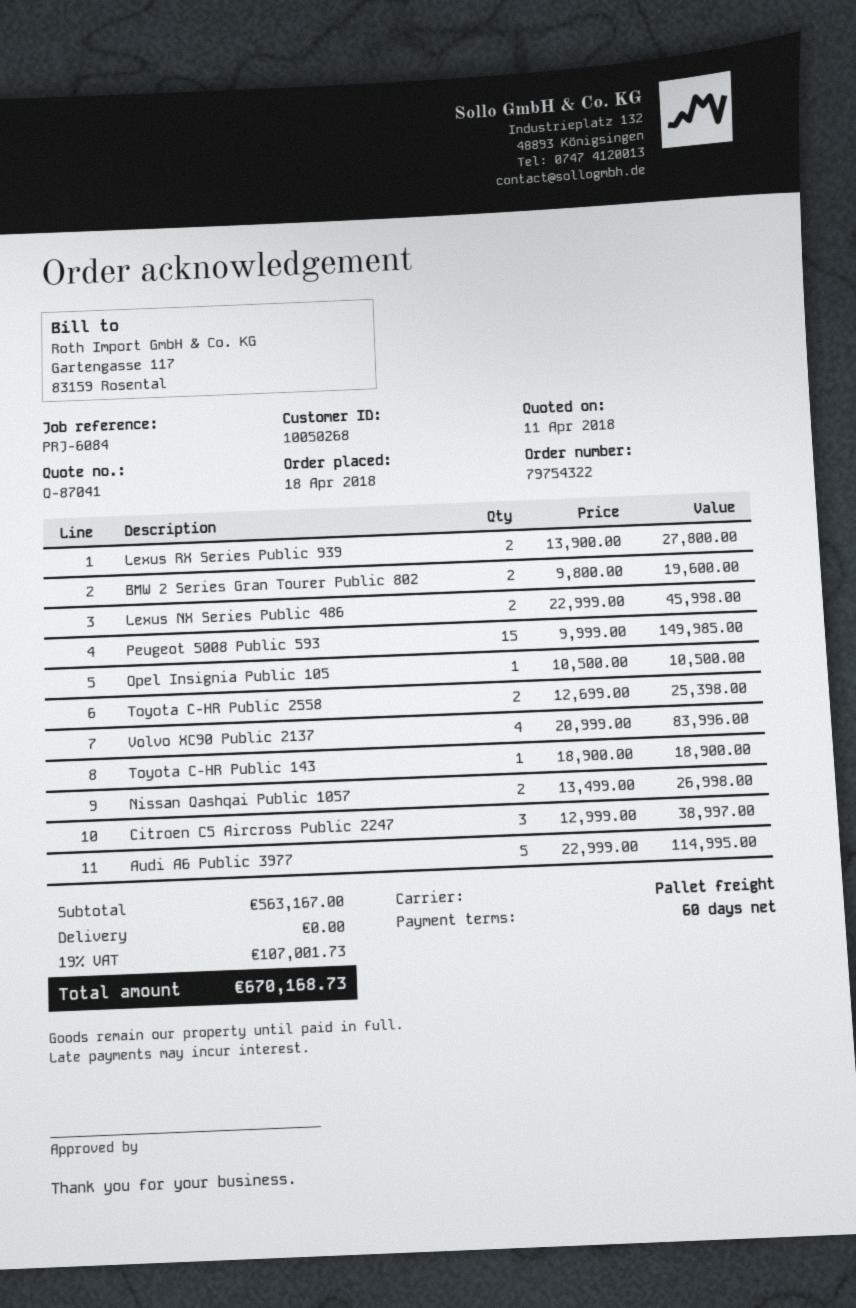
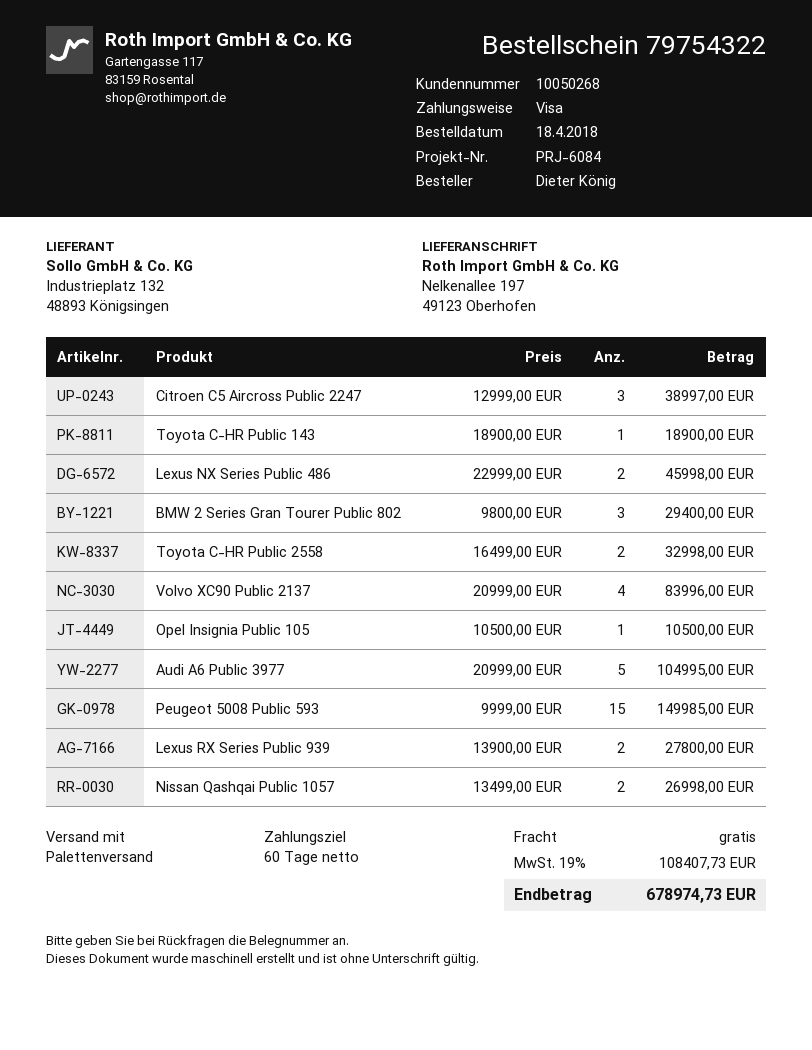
BMW 2 Series Gran Tourer Public 802: 2 x 9800.00 = 19600.00 -> 3 x 9800.00 = 29400.00
Toyota C-HR Public 2558: 2 x 12699.00 = 25398.00 -> 2 x 16499.00 = 32998.00
Audi A6 Public 3977: 5 x 22999.00 = 114995.00 -> 5 x 20999.00 = 104995.00
tax: 19% = 107001.73 -> 19% = 108407.73
total: 670168.73 -> 678974.73

